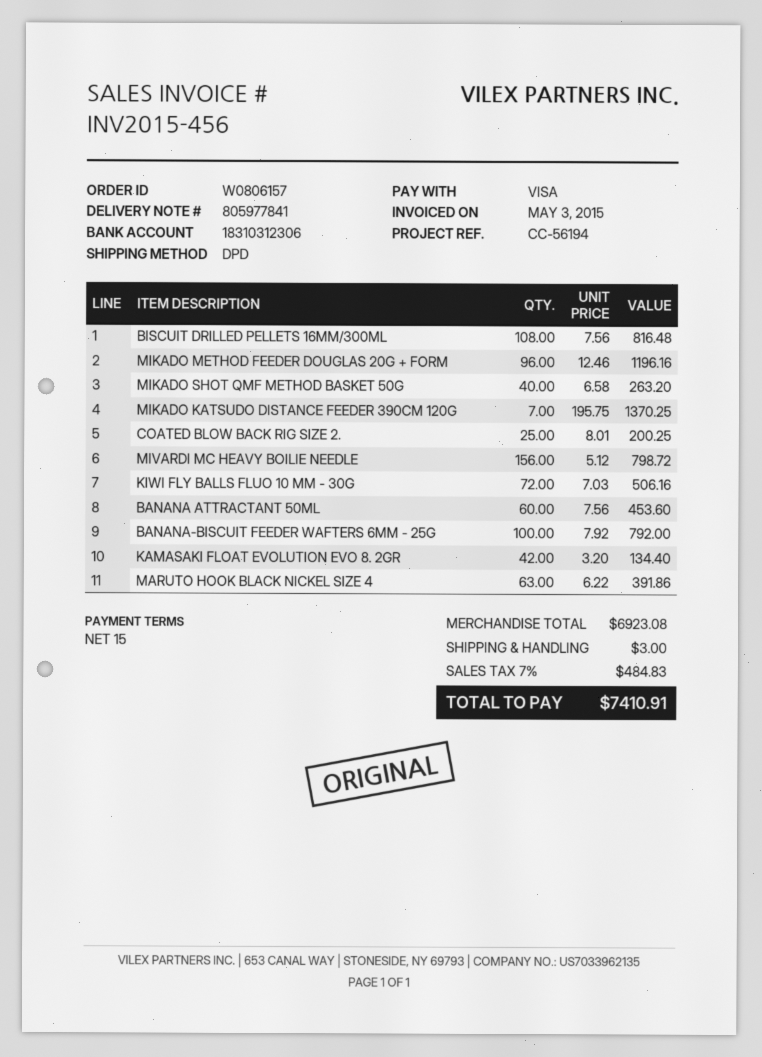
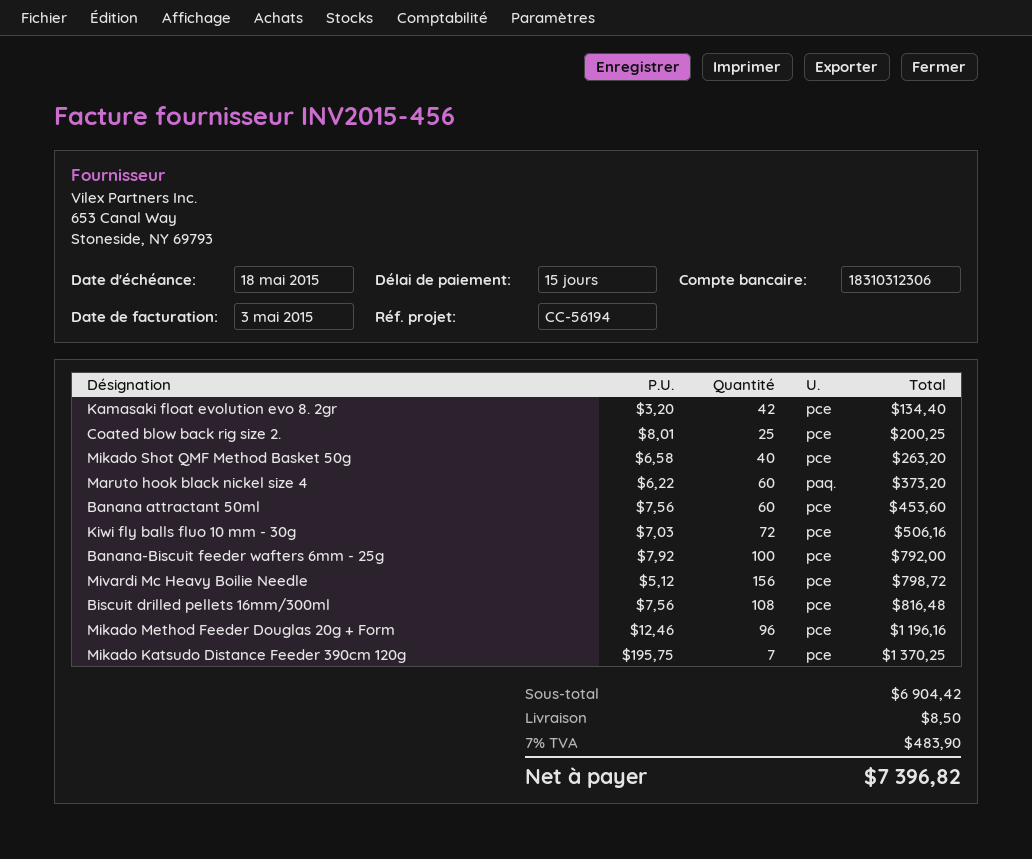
MARUTO HOOK BLACK NICKEL SIZE 4: 63 x 6.22 = 391.86 -> 60 x 6.22 = 373.20
subtotal: 6923.08 -> 6904.42
shipping: 3.00 -> 8.50
tax: 7% = 484.83 -> 7% = 483.90
total: 7410.91 -> 7396.82

